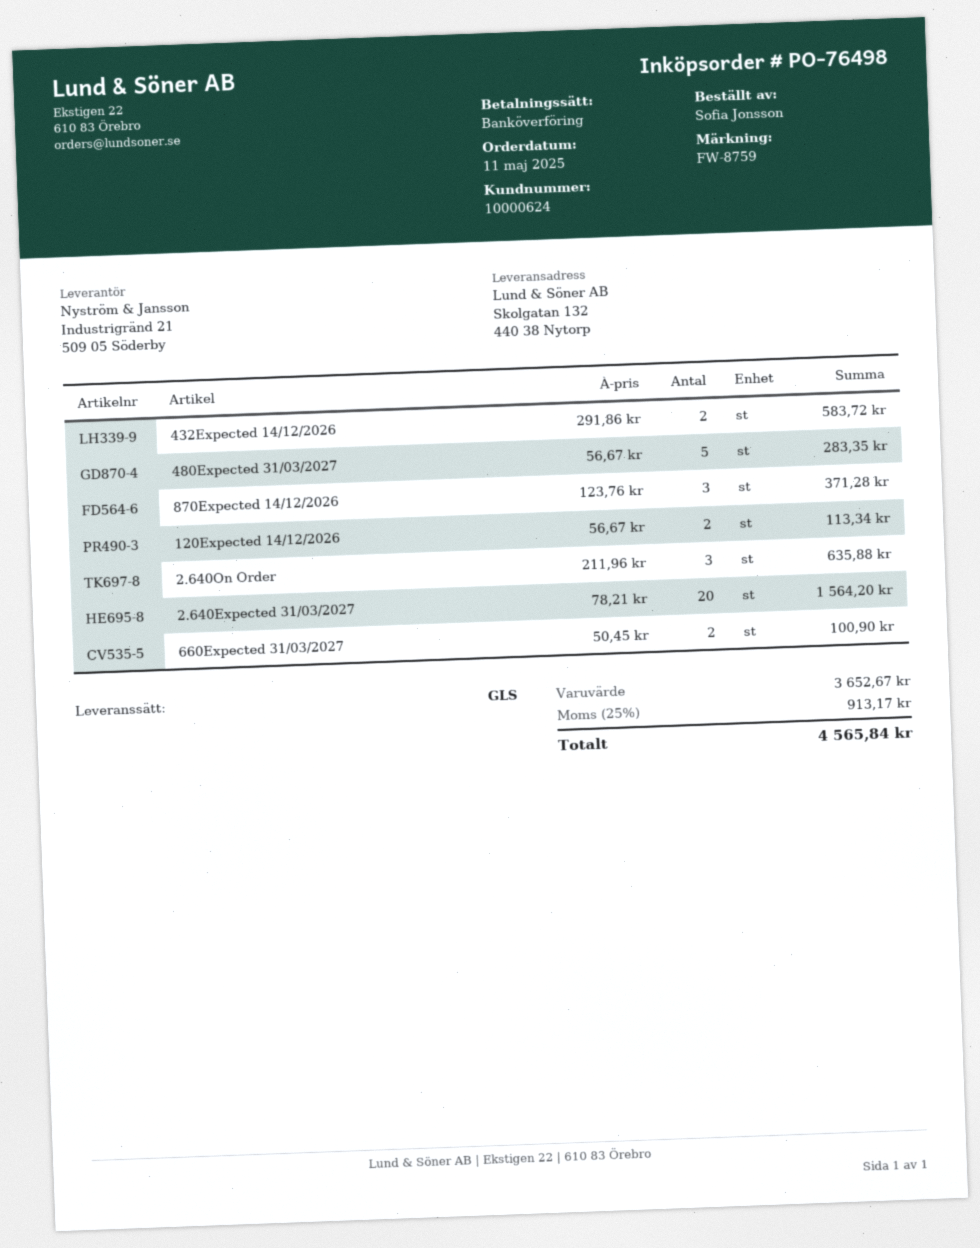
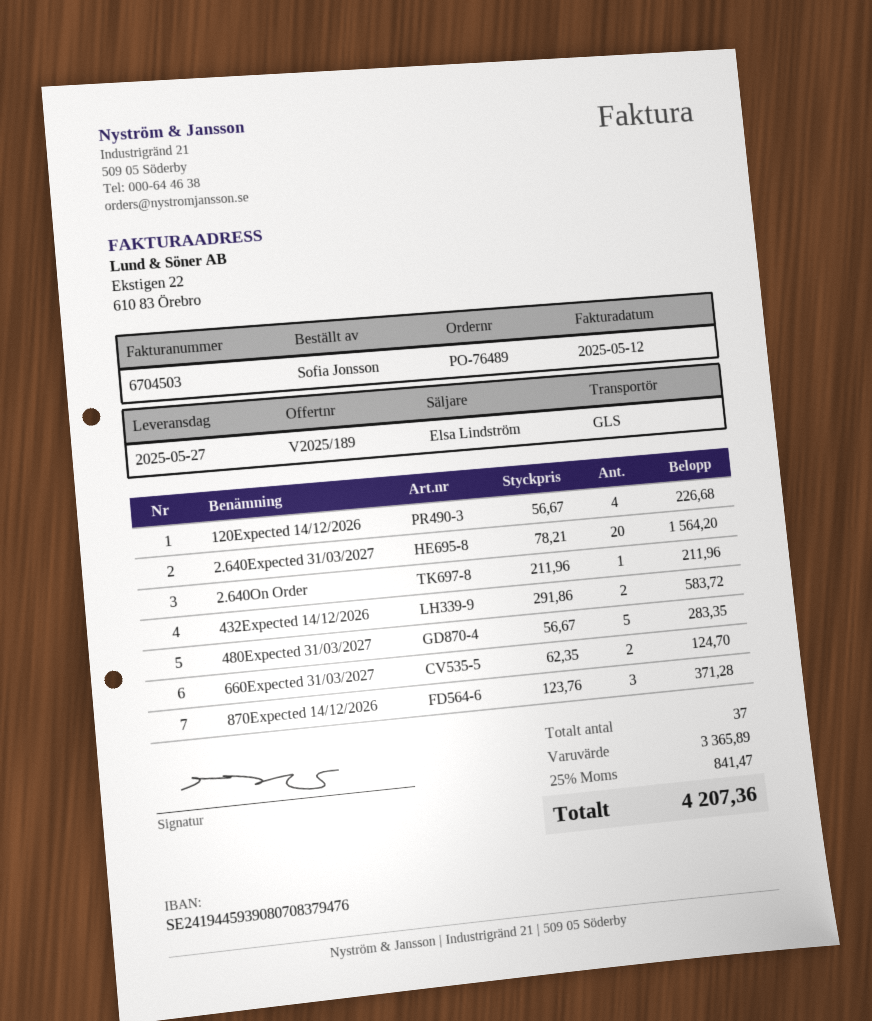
order number: PO-76498 -> PO-76489
120Expected 14/12/2026: 2 x 56.67 = 113.34 -> 4 x 56.67 = 226.68
2.640On Order: 3 x 211.96 = 635.88 -> 1 x 211.96 = 211.96
660Expected 31/03/2027: 2 x 50.45 = 100.90 -> 2 x 62.35 = 124.70
subtotal: 3652.67 -> 3365.89
tax: 25% = 913.17 -> 25% = 841.47
total: 4565.84 -> 4207.36

